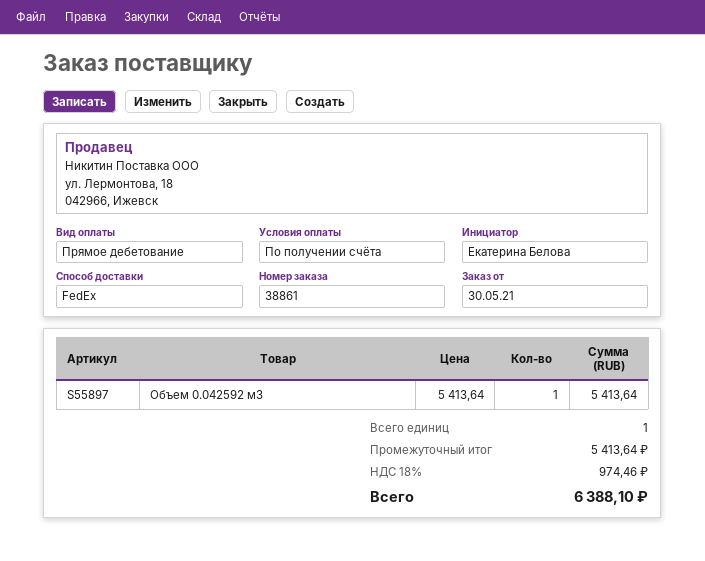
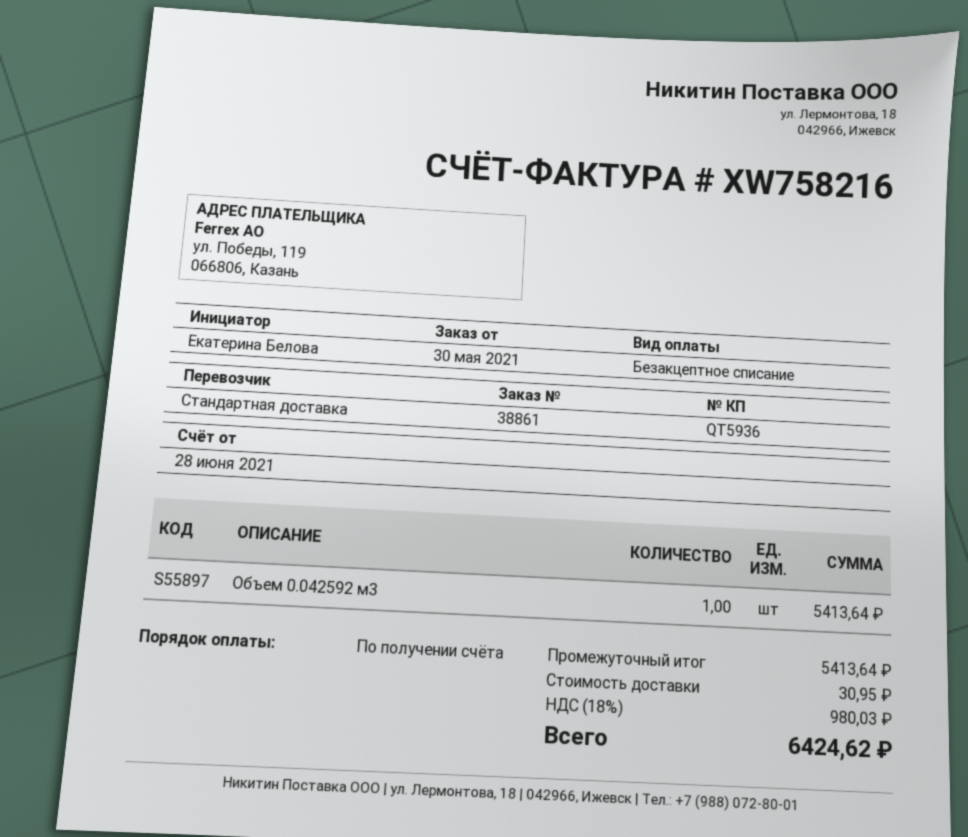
shipping method: FedEx -> standard
shipping: none -> 30.95
tax: 18% = 974.46 -> 18% = 980.03
total: 6388.10 -> 6424.62

